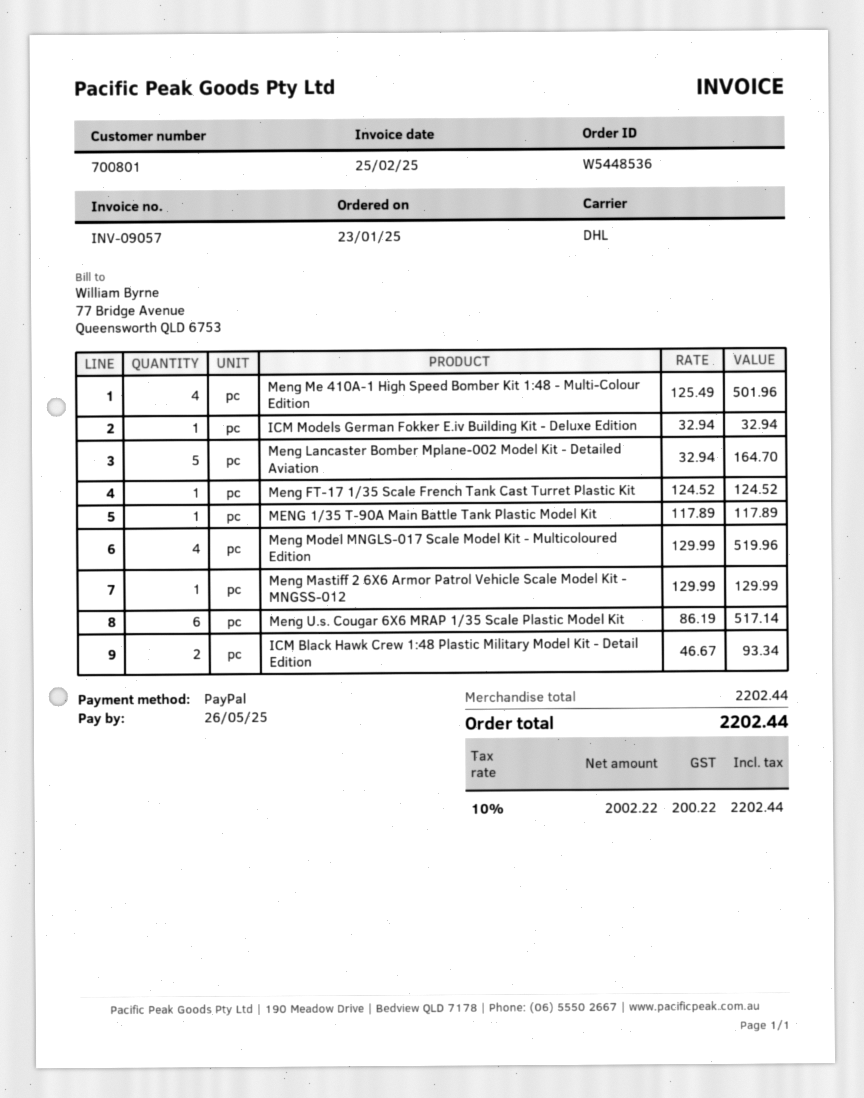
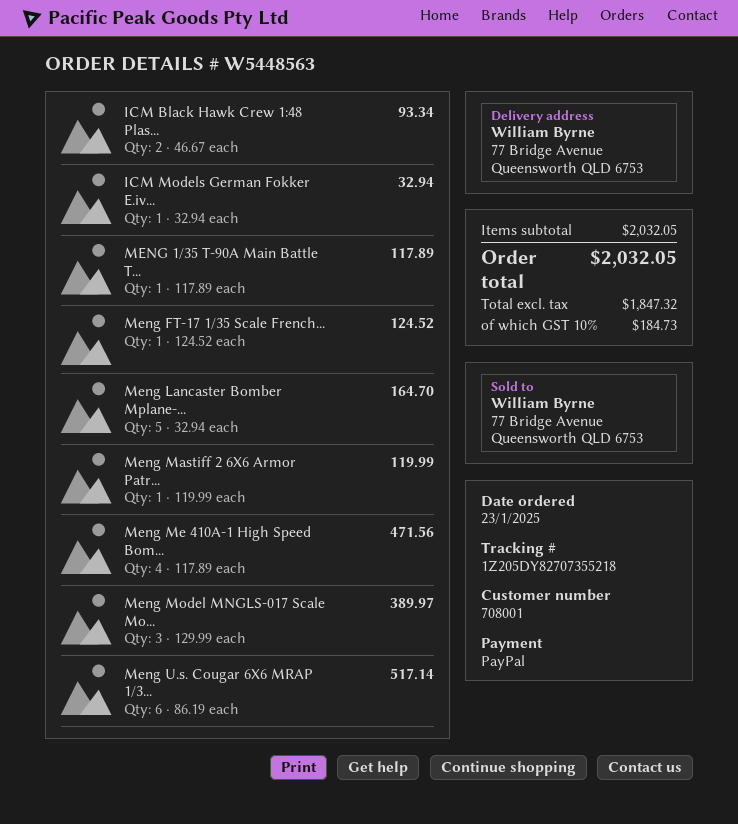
order number: W5448536 -> W5448563
customer number: 700801 -> 708001
Meng Me 410A-1 High Speed Bomber Kit 1:48 - Multi-Colour Edition: 4 x 125.49 = 501.96 -> 4 x 117.89 = 471.56
Meng Model MNGLS-017 Scale Model Kit - Multicoloured Edition: 4 x 129.99 = 519.96 -> 3 x 129.99 = 389.97
Meng Mastiff 2 6X6 Armor Patrol Vehicle Scale Model Kit - MNGSS-012: 1 x 129.99 = 129.99 -> 1 x 119.99 = 119.99
subtotal: 2202.44 -> 2032.05
net: 2002.22 -> 1847.32
tax: 10% = 200.22 -> 10% = 184.73
total: 2202.44 -> 2032.05

